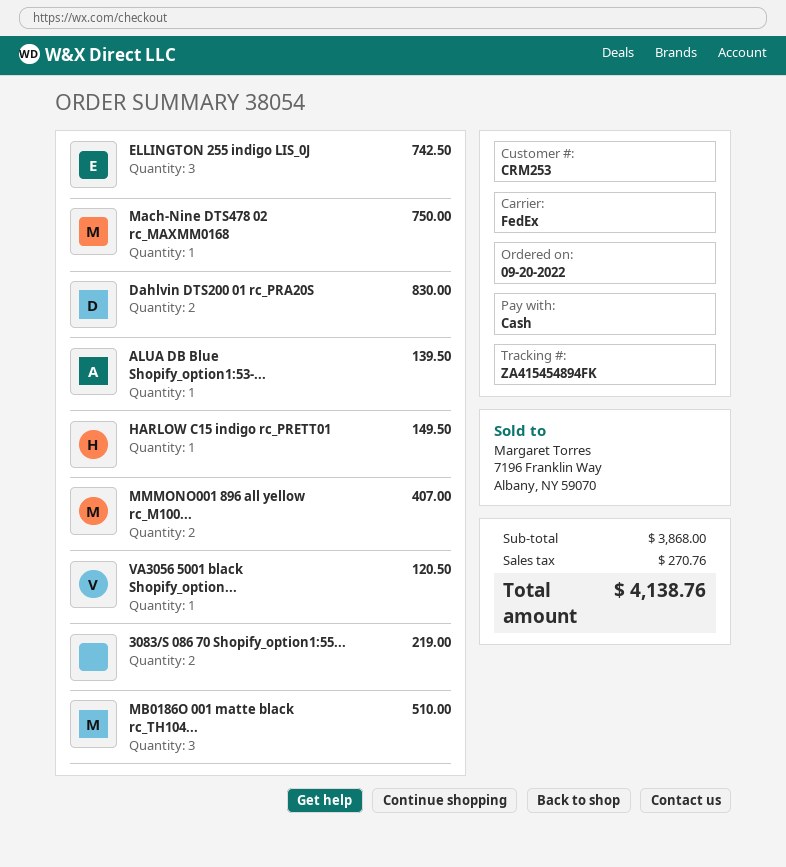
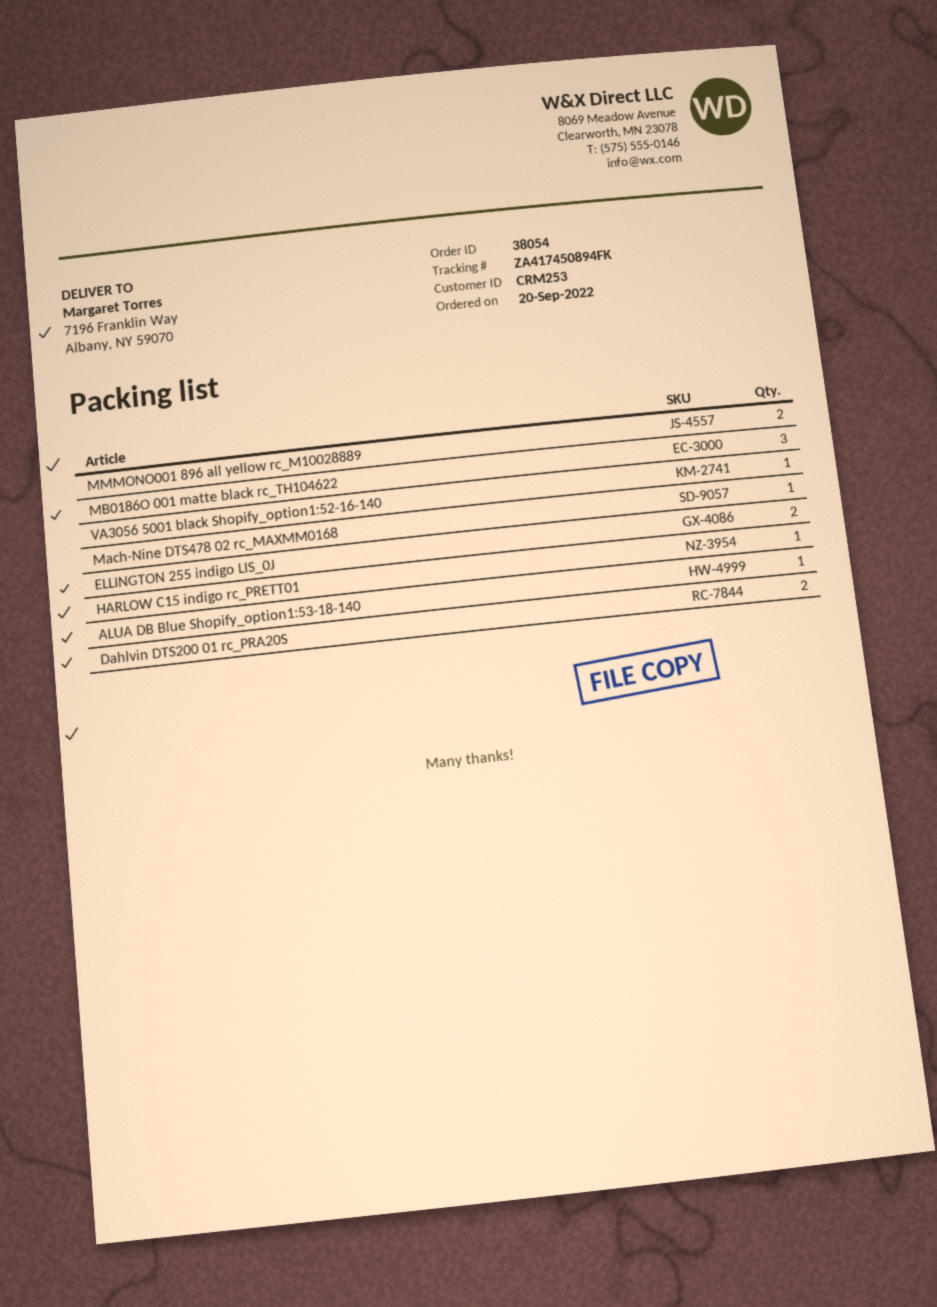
tracking number: ZA415454894FK -> ZA417450894FK
ELLINGTON 255 indigo LIS_0J: 3 -> 2
3083/S 086 70 Shopify_option1:55...: 2 -> none

